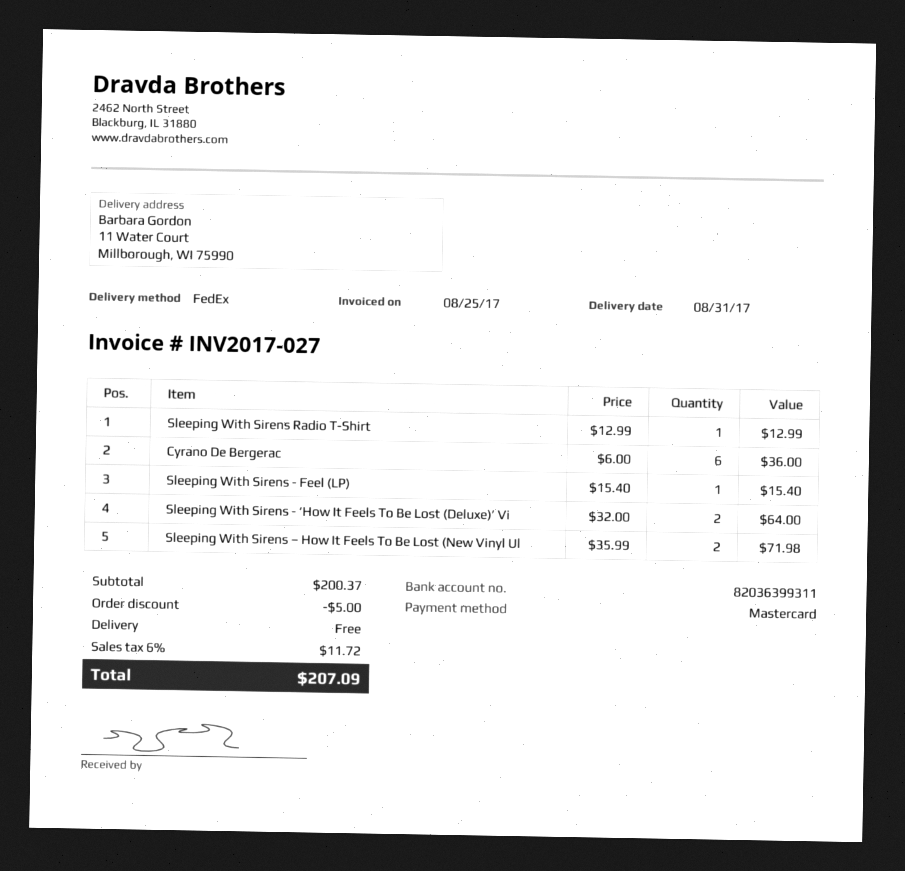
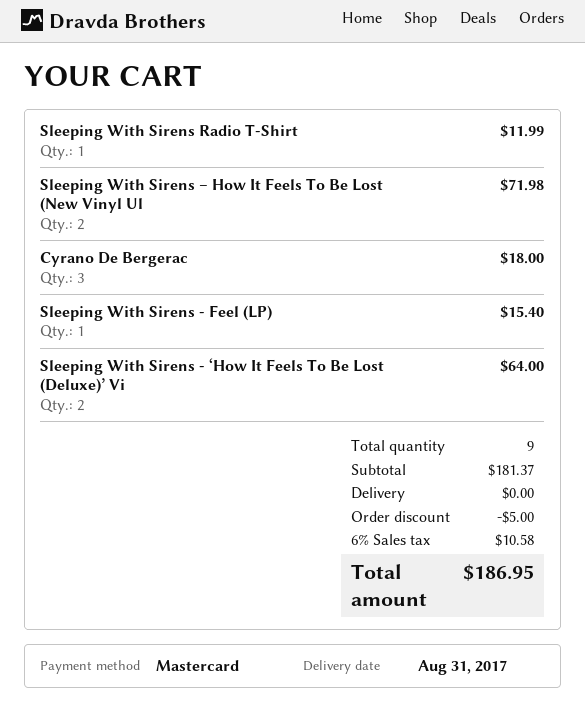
Sleeping With Sirens Radio T-Shirt: 1 for 12.99 -> 1 for 11.99
Cyrano De Bergerac: 6 for 36.00 -> 3 for 18.00
subtotal: 200.37 -> 181.37
tax: 6% = 11.72 -> 6% = 10.58
total: 207.09 -> 186.95

